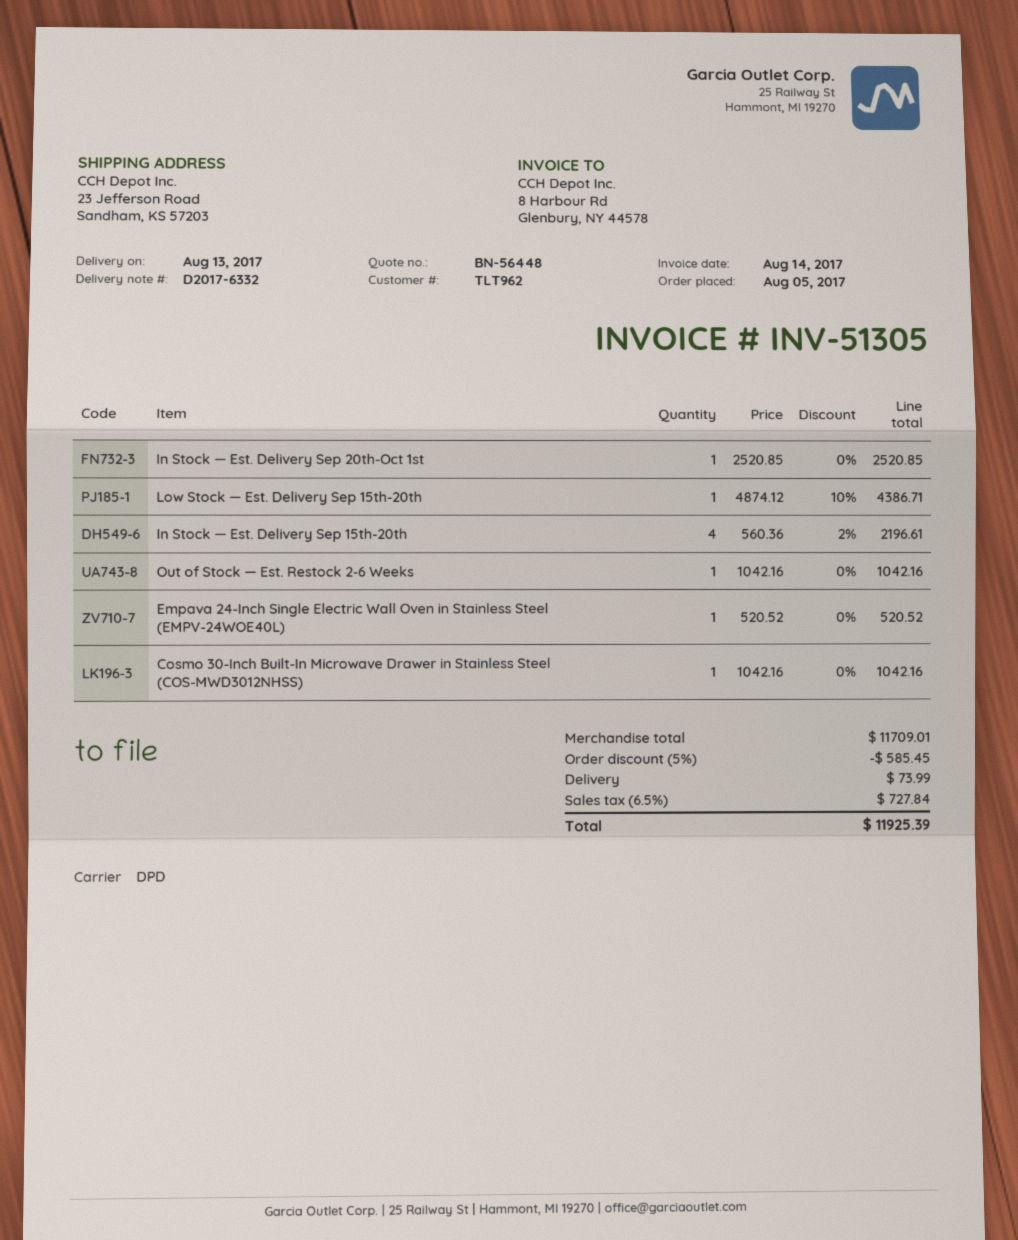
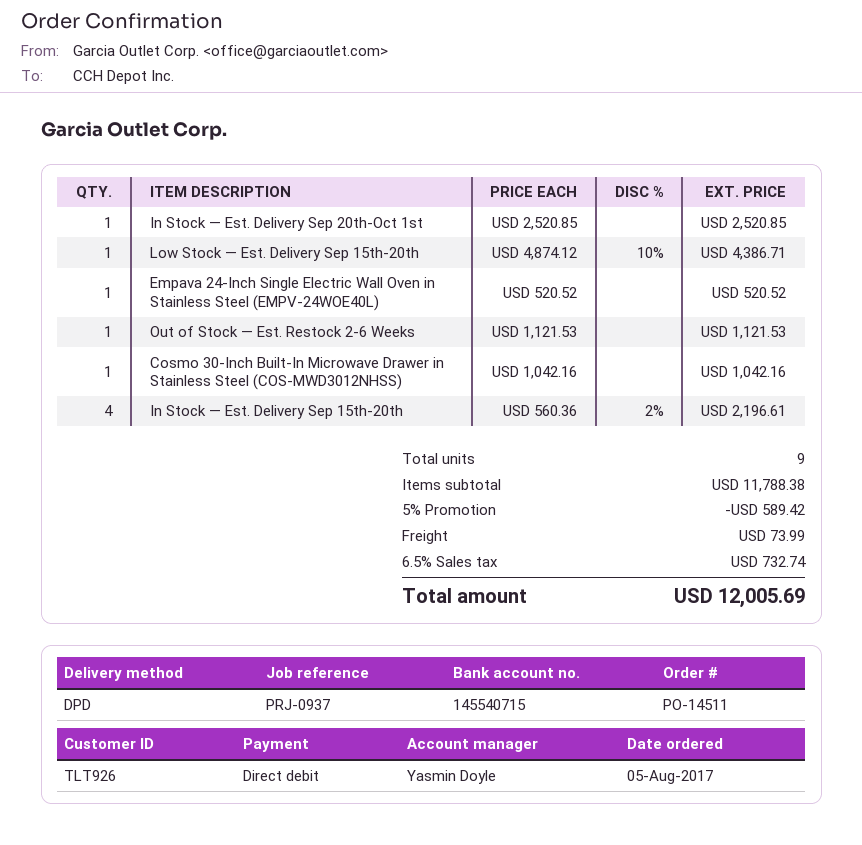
customer number: TLT962 -> TLT926
Out of Stock — Est. Restock 2-6 Weeks: 1 x 1042.16 = 1042.16 -> 1 x 1121.53 = 1121.53
subtotal: 11709.01 -> 11788.38
discount: 5% = 585.45 -> 5% = 589.42
tax: 6.5% = 727.84 -> 6.5% = 732.74
total: 11925.39 -> 12005.69

